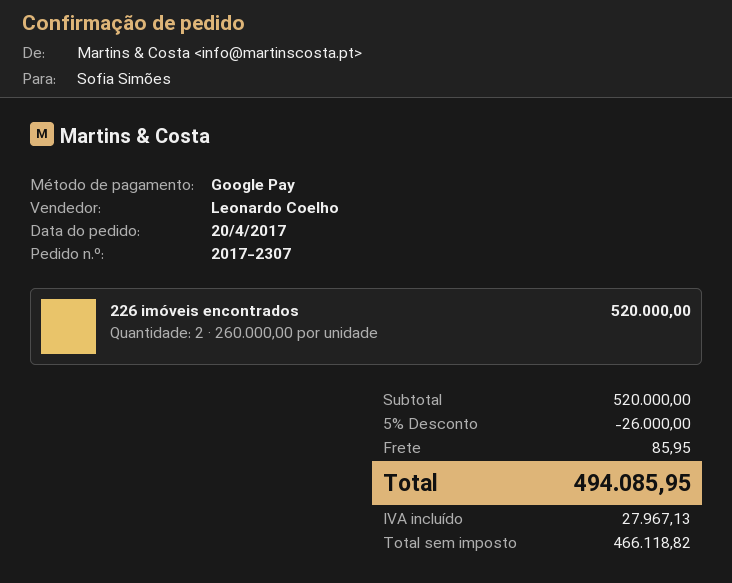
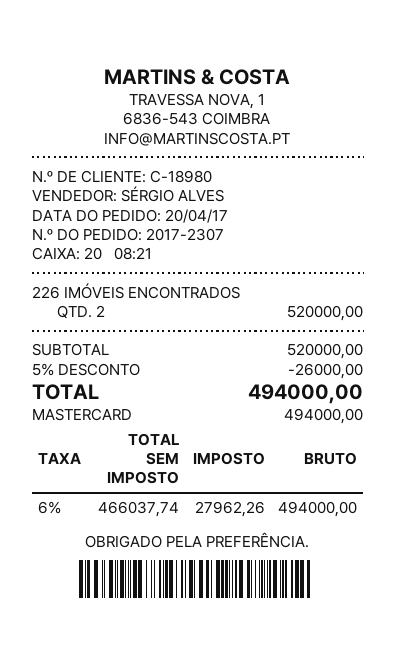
sales rep: Leonardo Coelho -> SÉRGIO ALVES
payment method: Google Pay -> Mastercard
shipping: 85.95 -> none
net: 466118.82 -> 466037.74
tax: 27967.13 -> 27962.26
total: 494085.95 -> 494000.00

